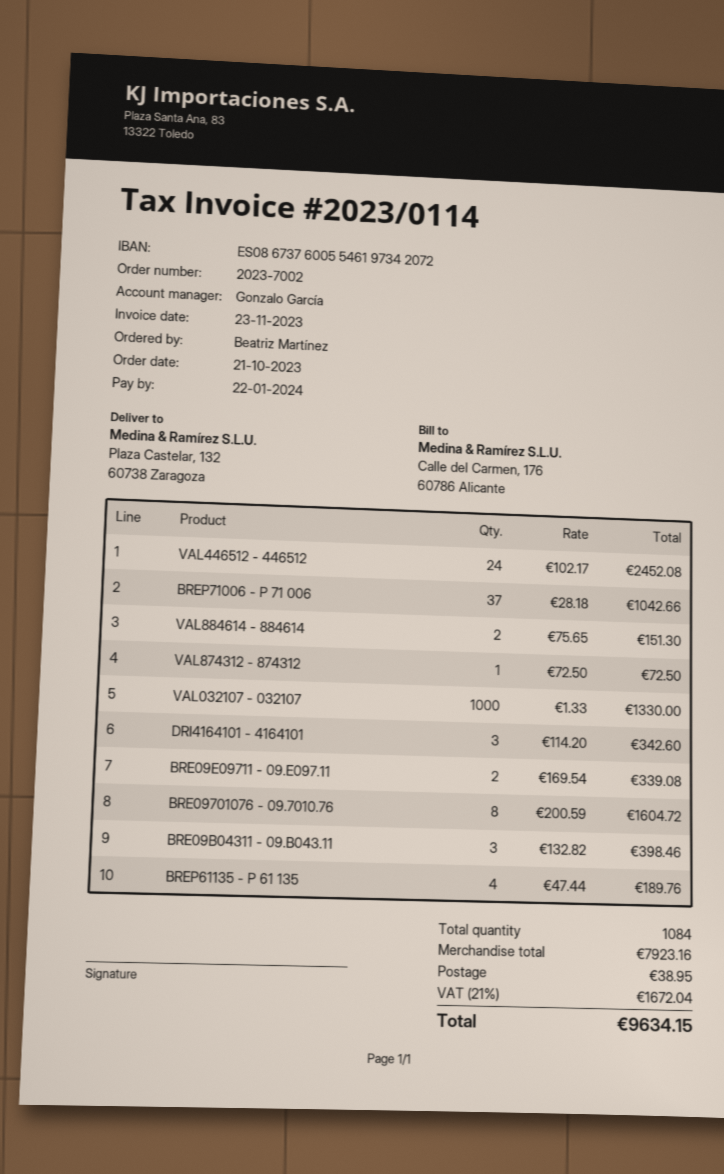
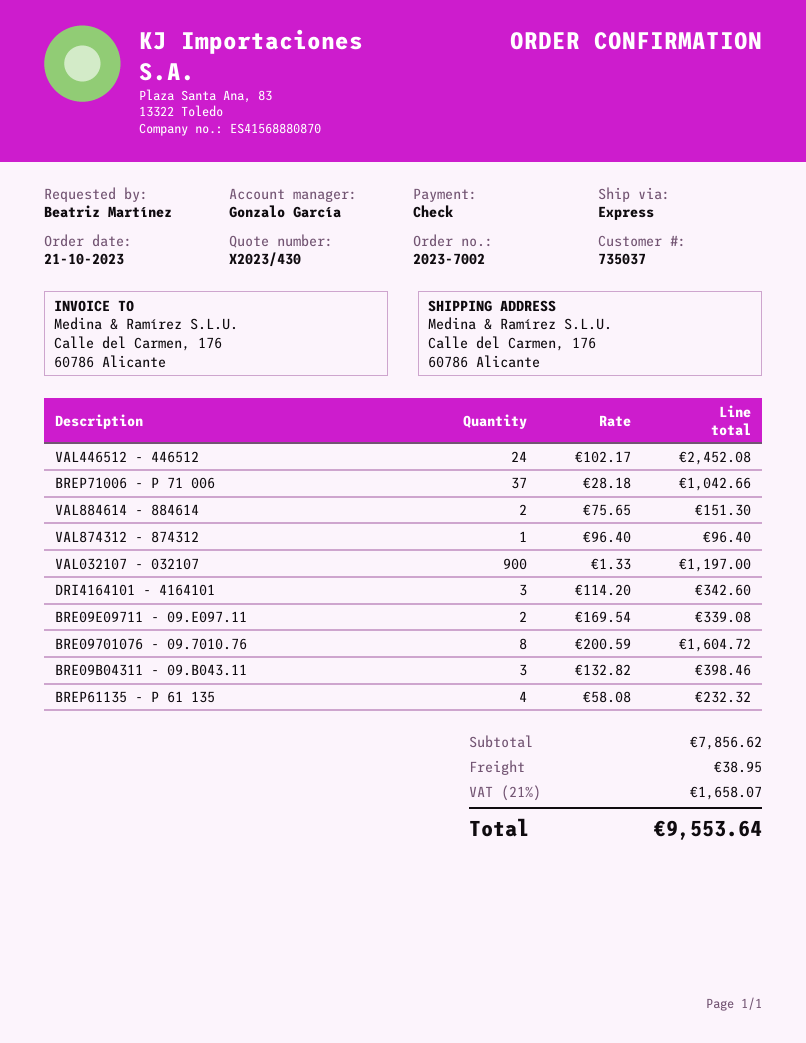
ship to: Plaza Castelar, 132, 60738 Zaragoza -> Calle del Carmen, 176, 60786 Alicante
VAL874312 - 874312: 1 x 72.50 = 72.50 -> 1 x 96.40 = 96.40
VAL032107 - 032107: 1000 x 1.33 = 1330.00 -> 900 x 1.33 = 1197.00
BREP61135 - P 61 135: 4 x 47.44 = 189.76 -> 4 x 58.08 = 232.32
subtotal: 7923.16 -> 7856.62
tax: 21% = 1672.04 -> 21% = 1658.07
total: 9634.15 -> 9553.64

